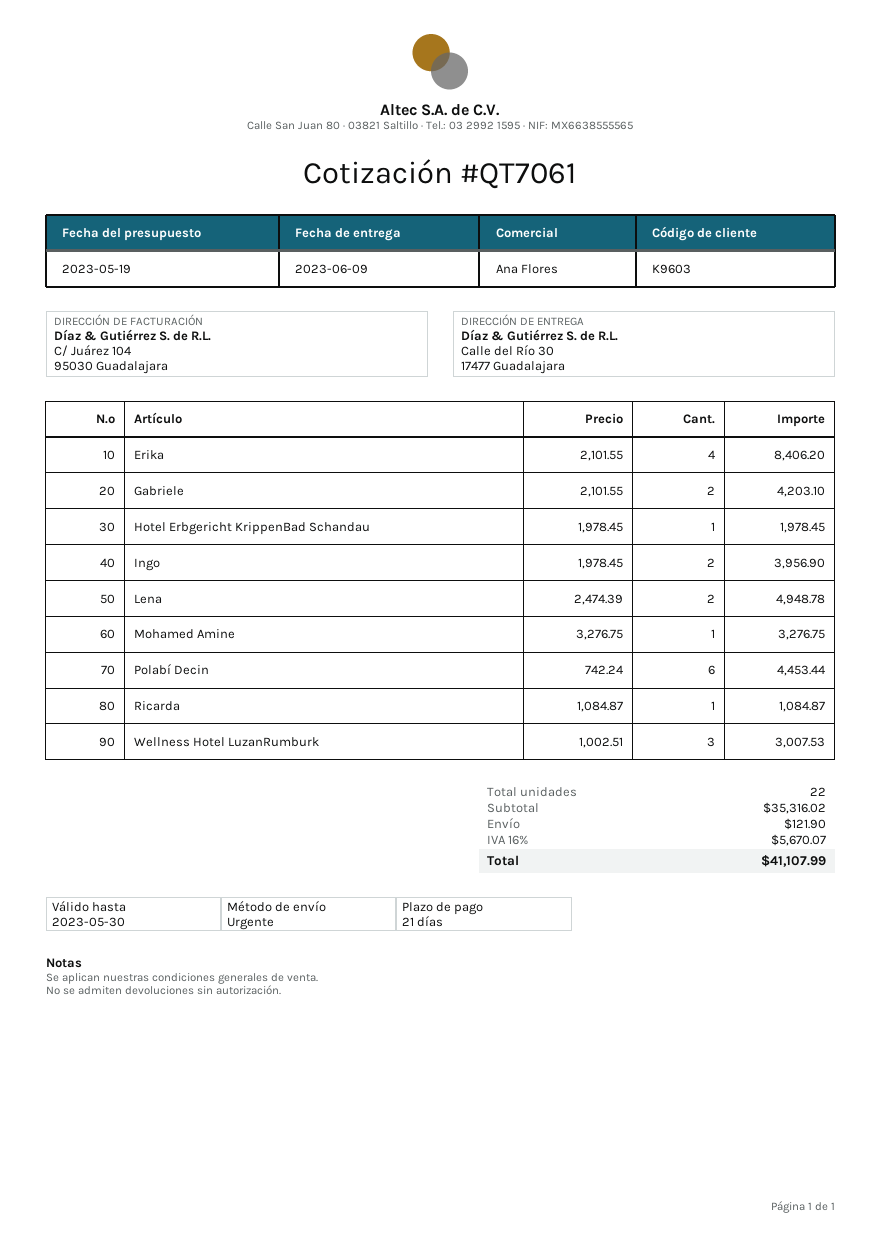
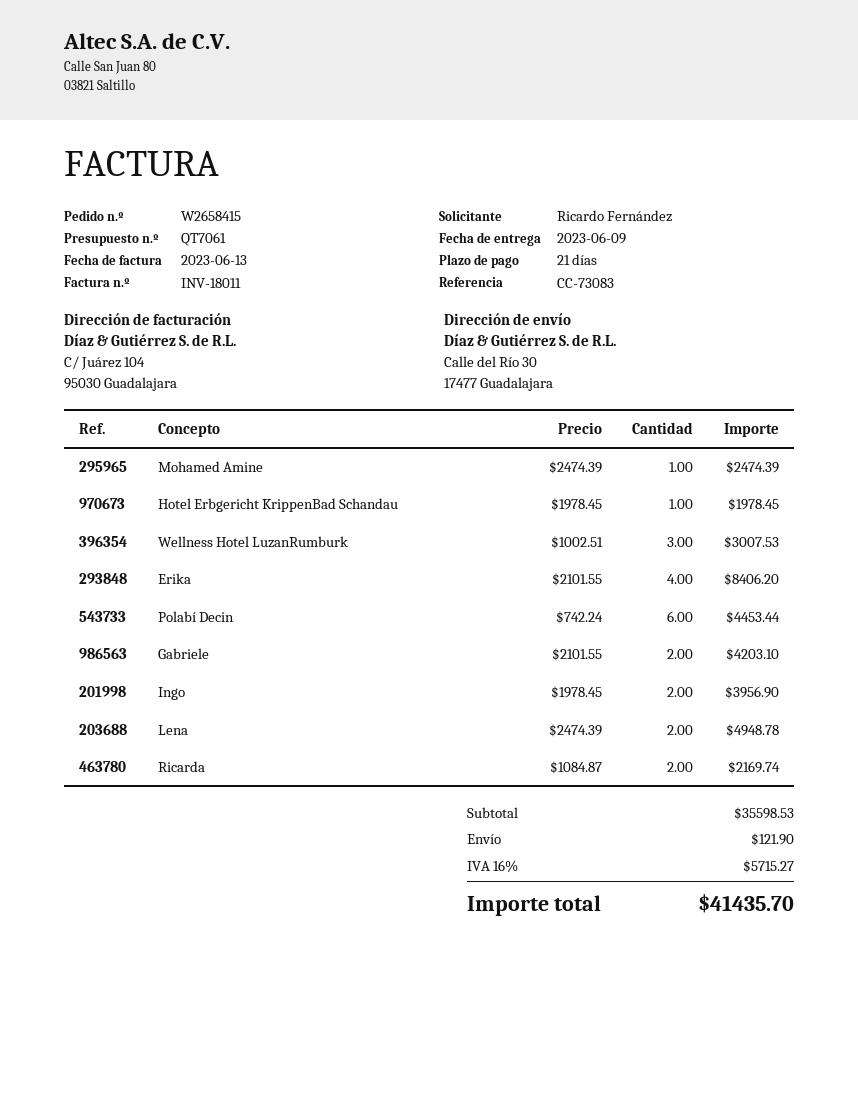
Mohamed Amine: 1 x 3276.75 = 3276.75 -> 1 x 2474.39 = 2474.39
Ricarda: 1 x 1084.87 = 1084.87 -> 2 x 1084.87 = 2169.74
subtotal: 35316.02 -> 35598.53
tax: 16% = 5670.07 -> 16% = 5715.27
total: 41107.99 -> 41435.70

